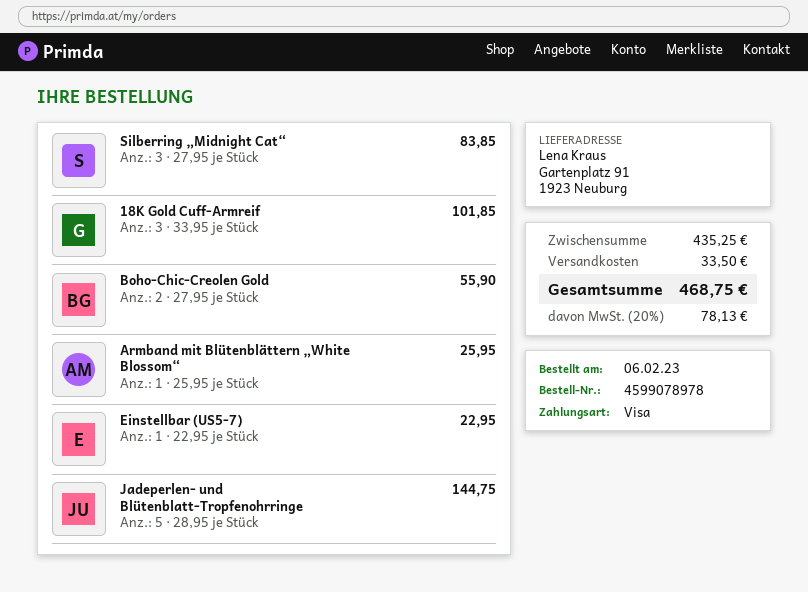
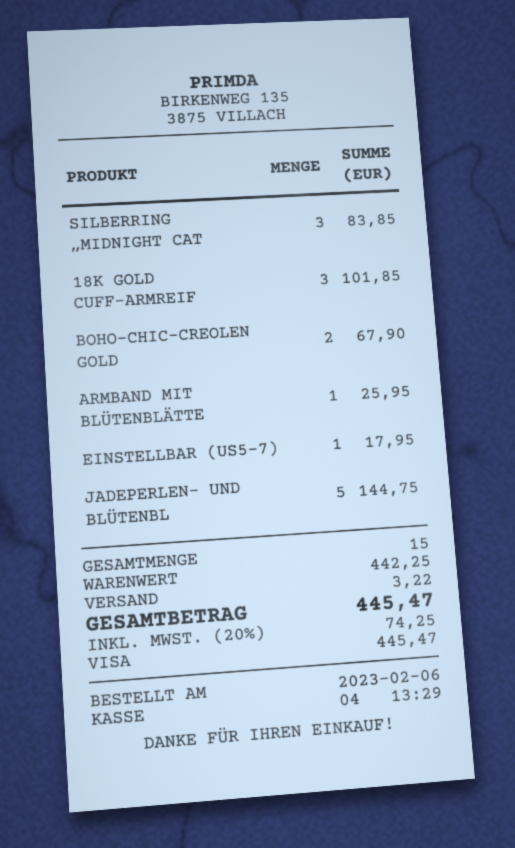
Boho-Chic-Creolen Gold: 2 for 55.90 -> 2 for 67.90
Einstellbar (US5-7): 1 for 22.95 -> 1 for 17.95
subtotal: 435.25 -> 442.25
shipping: 33.50 -> 3.22
tax: 20% = 78.13 -> 20% = 74.25
total: 468.75 -> 445.47

